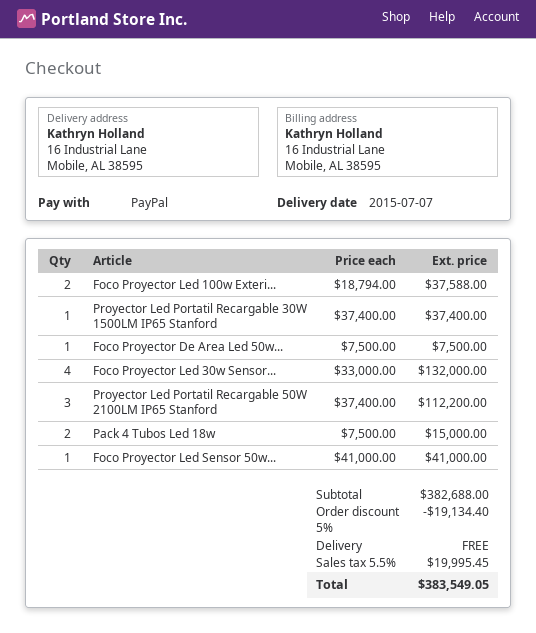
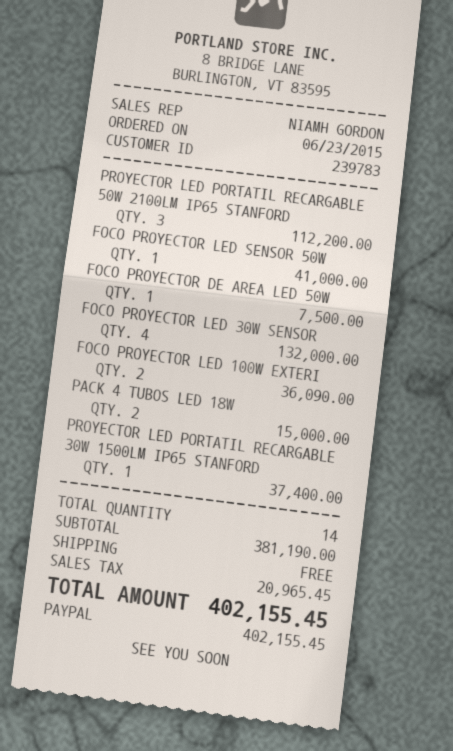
Foco Proyector Led 100w Exteri...: 2 for 37588.00 -> 2 for 36090.00
subtotal: 382688.00 -> 381190.00
discount: 5% = 19134.40 -> none
tax: 19995.45 -> 20965.45
total: 383549.05 -> 402155.45

